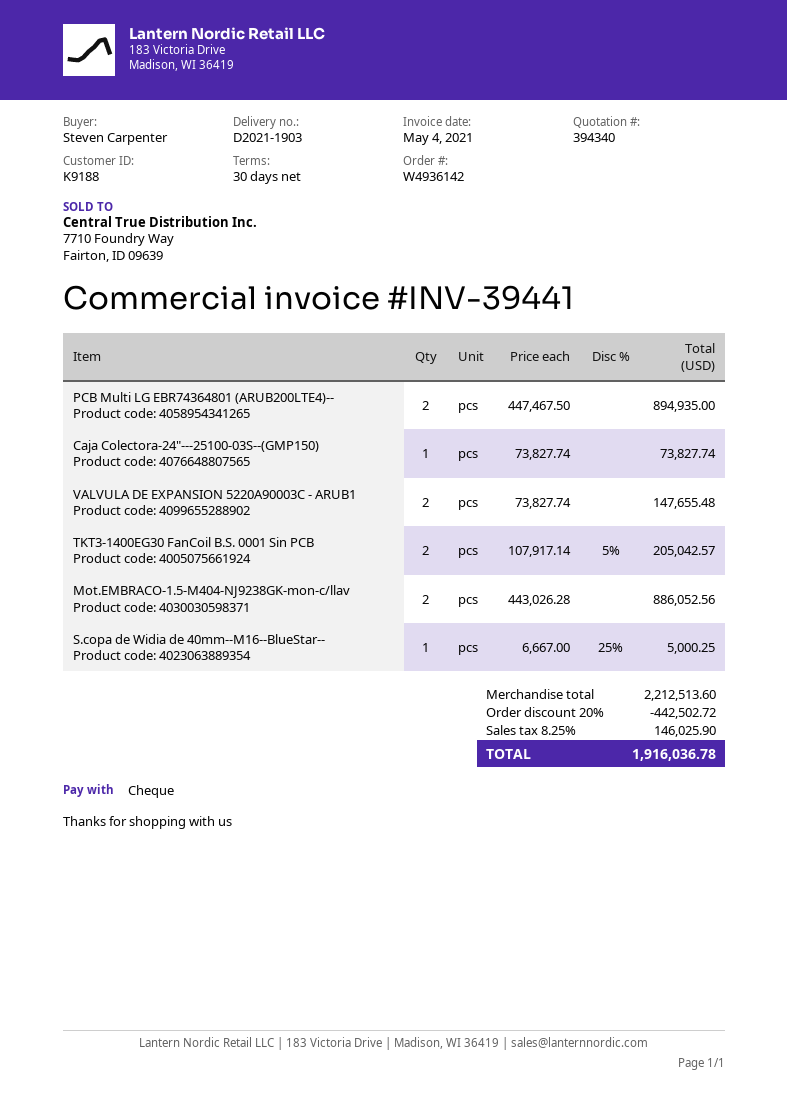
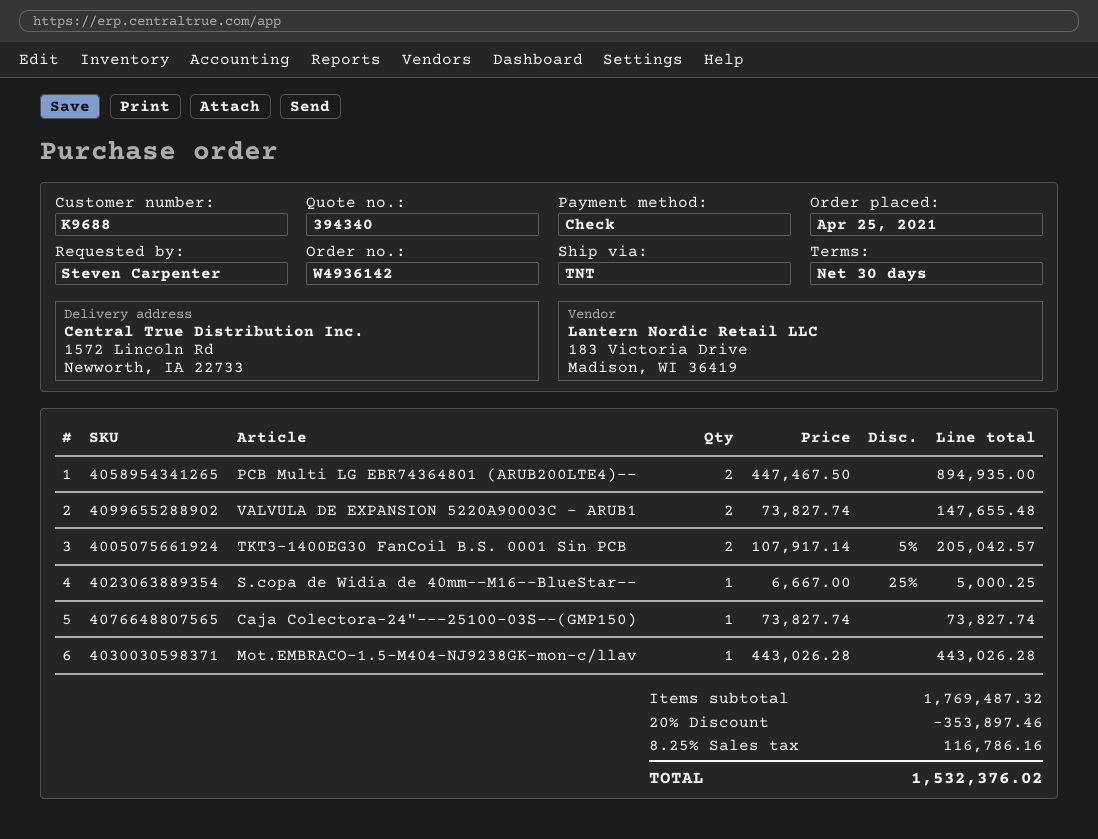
customer number: K9188 -> K9688
Mot.EMBRACO-1.5-M404-NJ9238GK-mon-c/llav: 2 x 443026.28 = 886052.56 -> 1 x 443026.28 = 443026.28
subtotal: 2212513.60 -> 1769487.32
discount: 20% = 442502.72 -> 20% = 353897.46
tax: 8.25% = 146025.90 -> 8.25% = 116786.16
total: 1916036.78 -> 1532376.02

